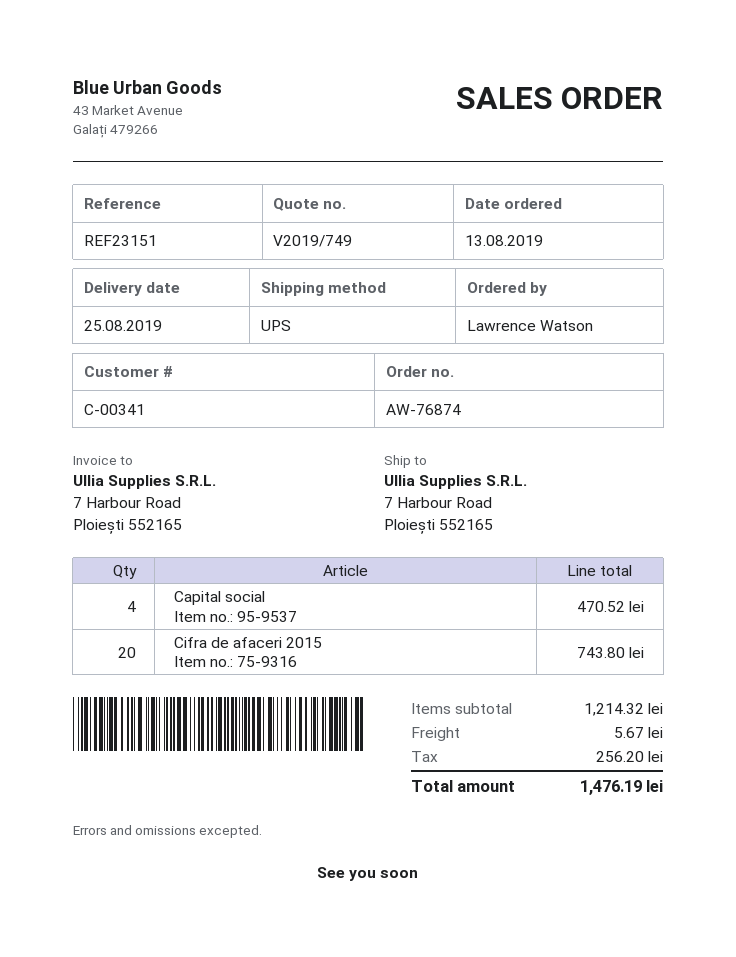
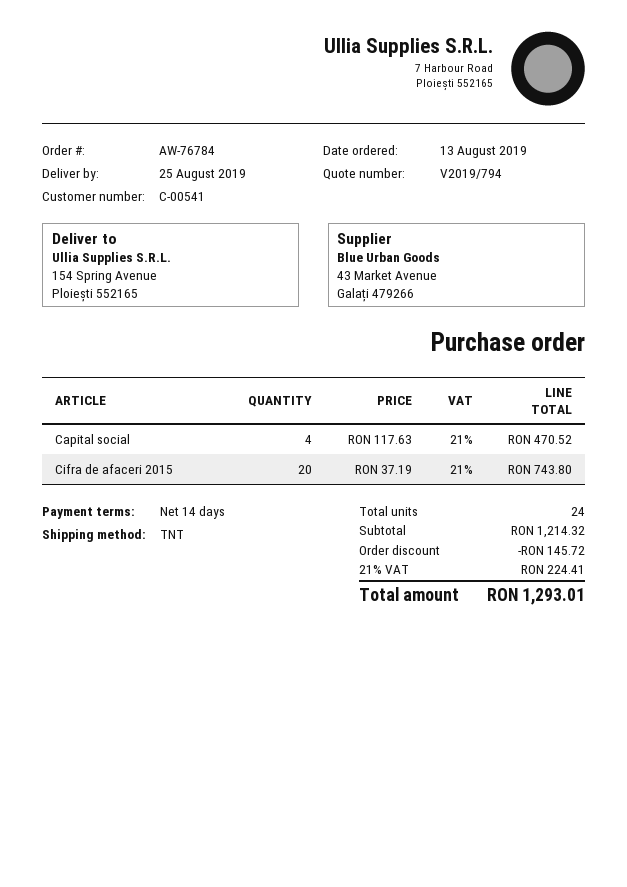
quote number: V2019/749 -> V2019/794
order number: AW-76874 -> AW-76784
customer number: C-00341 -> C-00541
shipping method: UPS -> TNT
ship to: 7 Harbour Road, Ploiești 552165 -> 154 Spring Avenue, Ploiești 552165
discount: none -> 145.72
shipping: 5.67 -> none
tax: 256.20 -> 224.41
total: 1476.19 -> 1293.01

